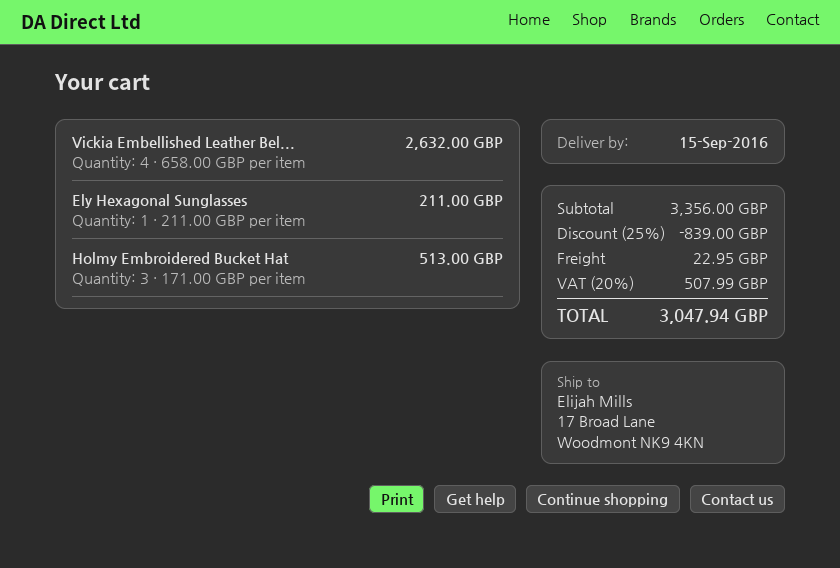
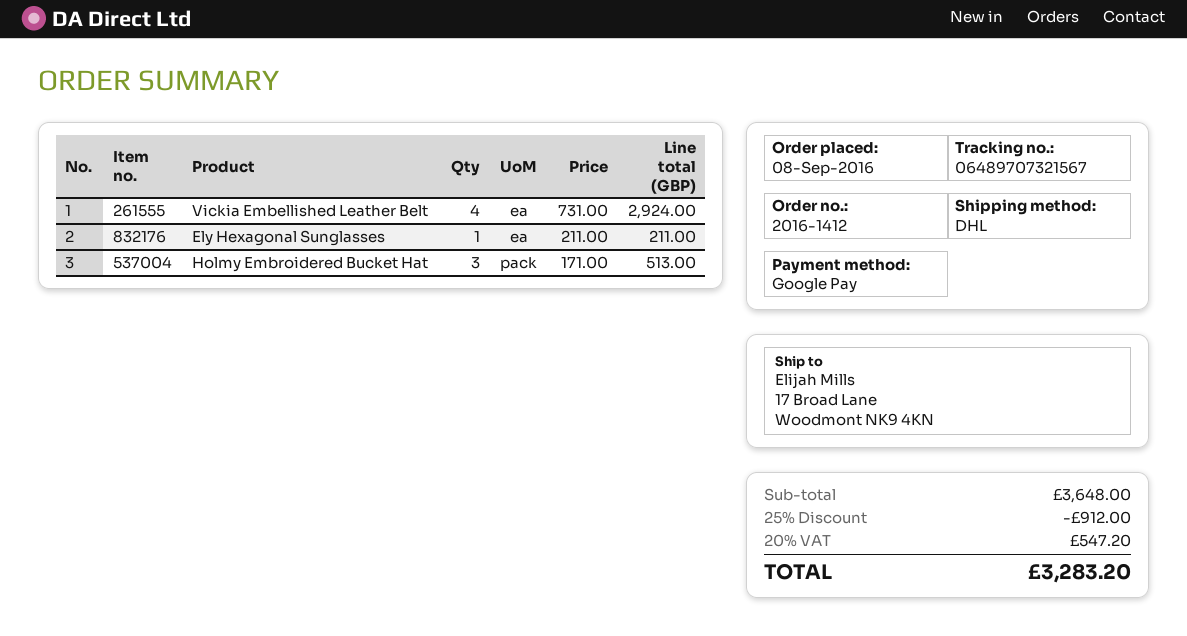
Vickia Embellished Leather Bel...: 4 x 658.00 = 2632.00 -> 4 x 731.00 = 2924.00
subtotal: 3356.00 -> 3648.00
discount: 25% = 839.00 -> 25% = 912.00
shipping: 22.95 -> none
tax: 20% = 507.99 -> 20% = 547.20
total: 3047.94 -> 3283.20

